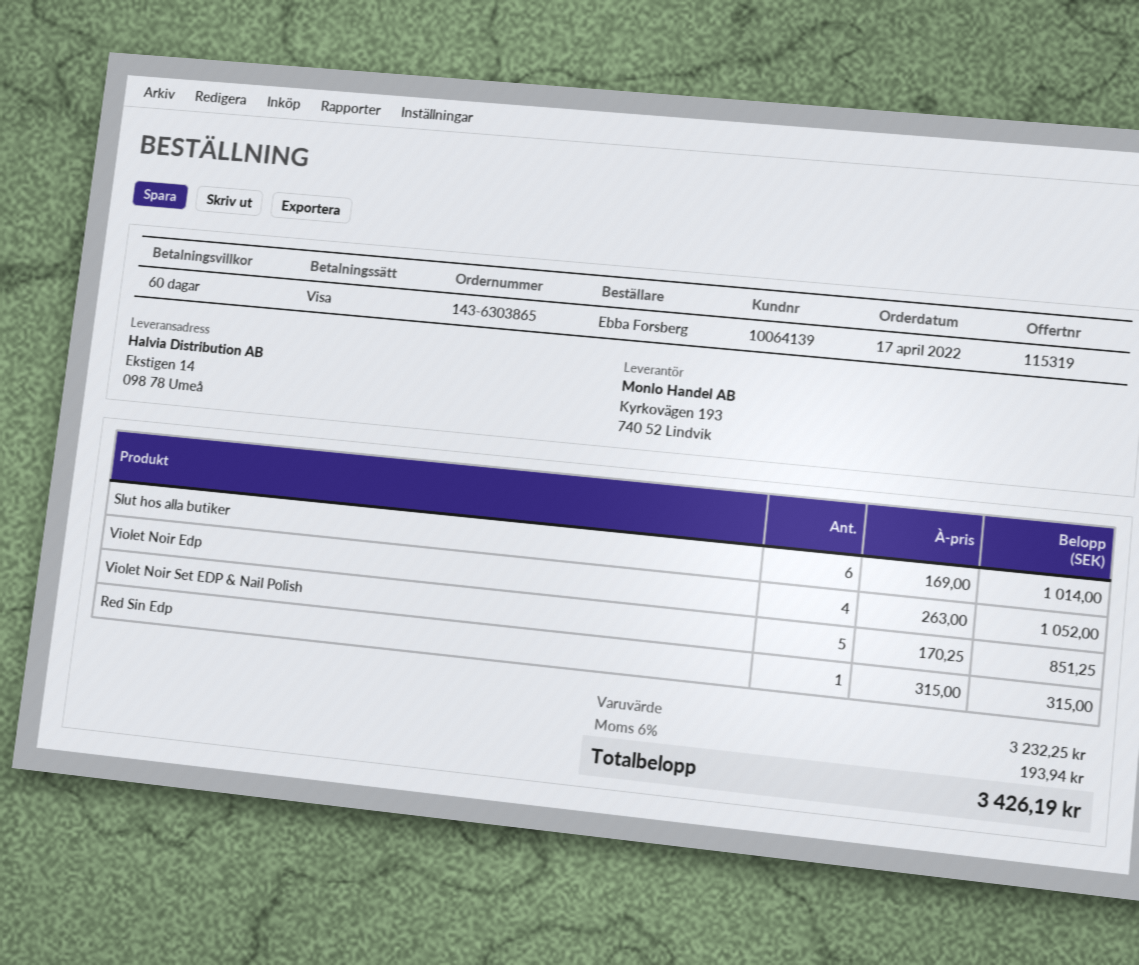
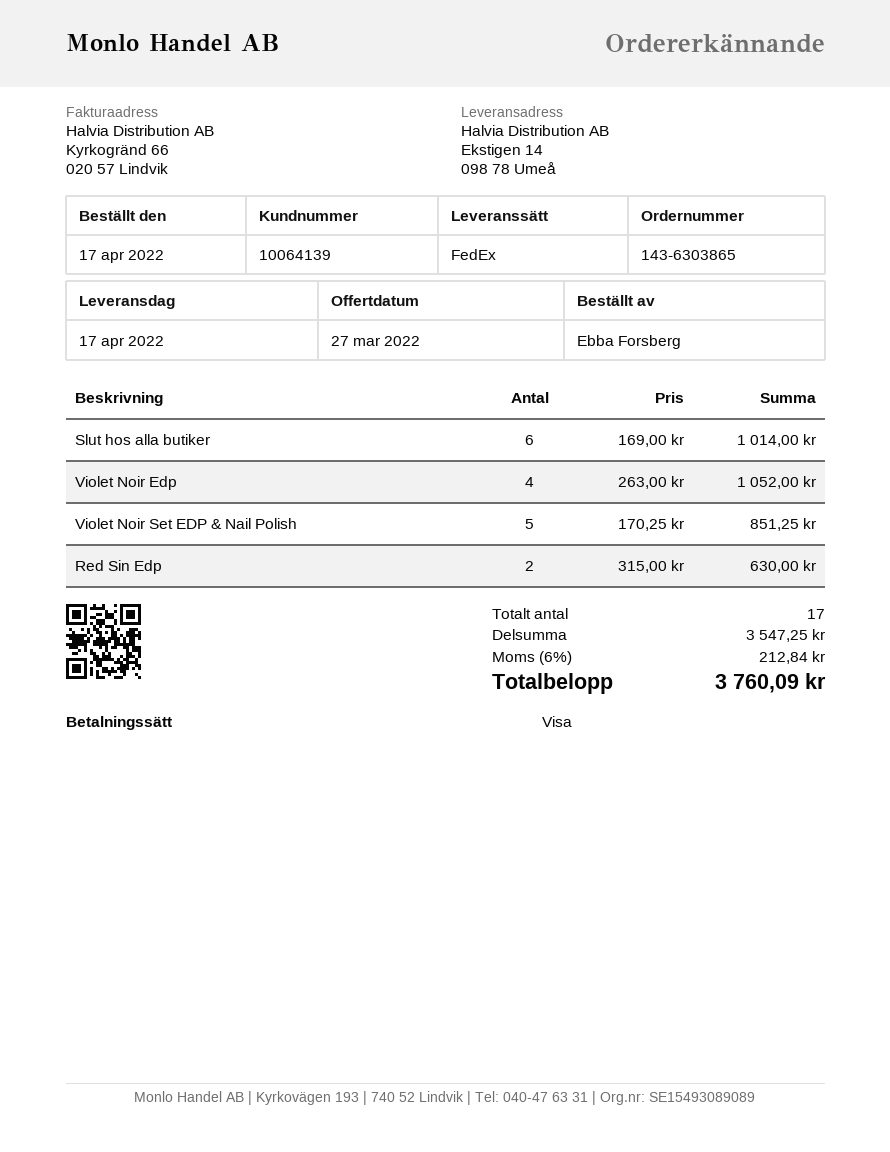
Red Sin Edp: 1 x 315.00 = 315.00 -> 2 x 315.00 = 630.00
subtotal: 3232.25 -> 3547.25
tax: 6% = 193.94 -> 6% = 212.84
total: 3426.19 -> 3760.09

